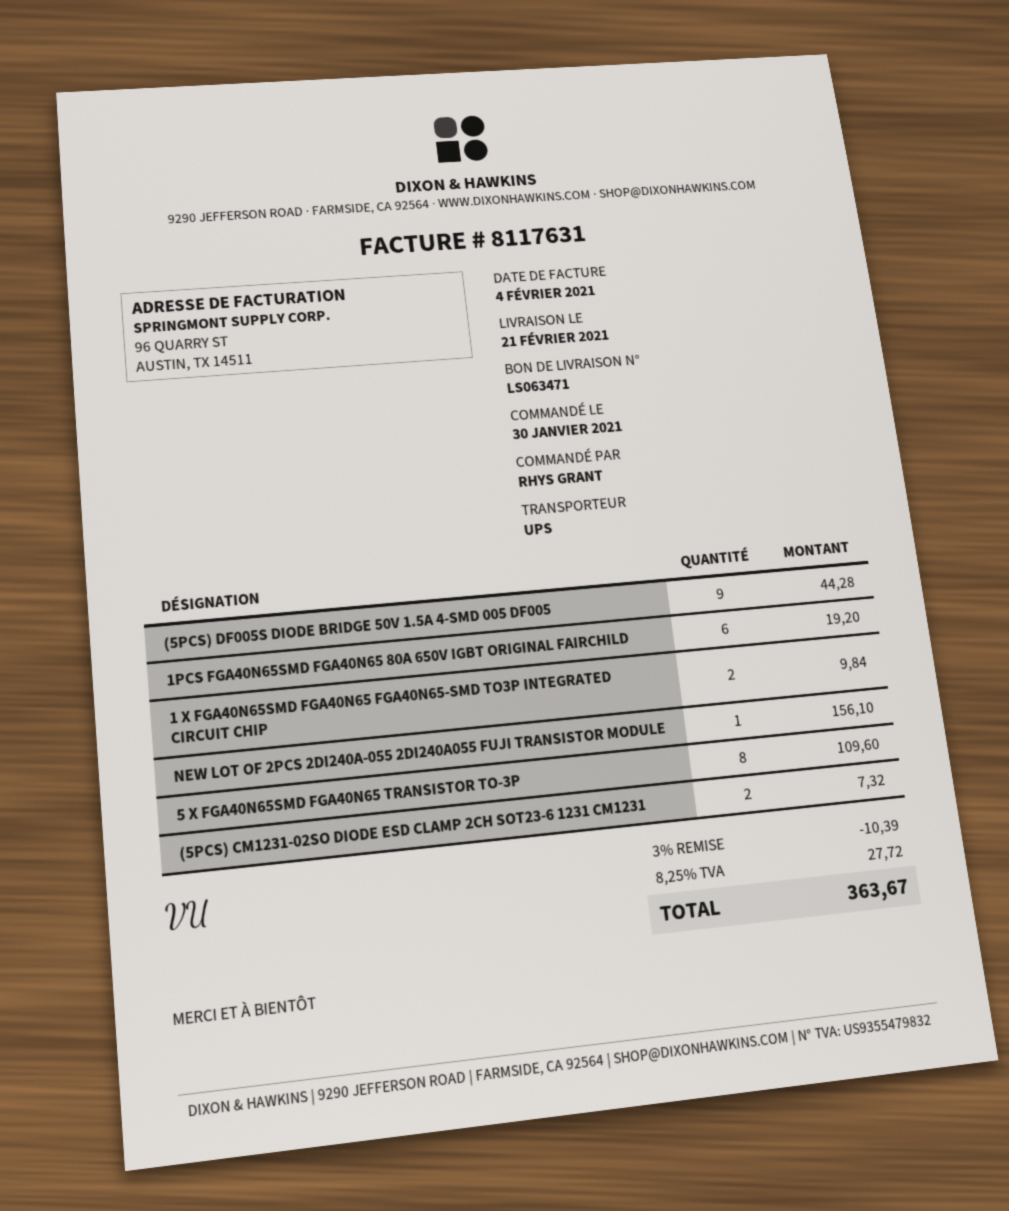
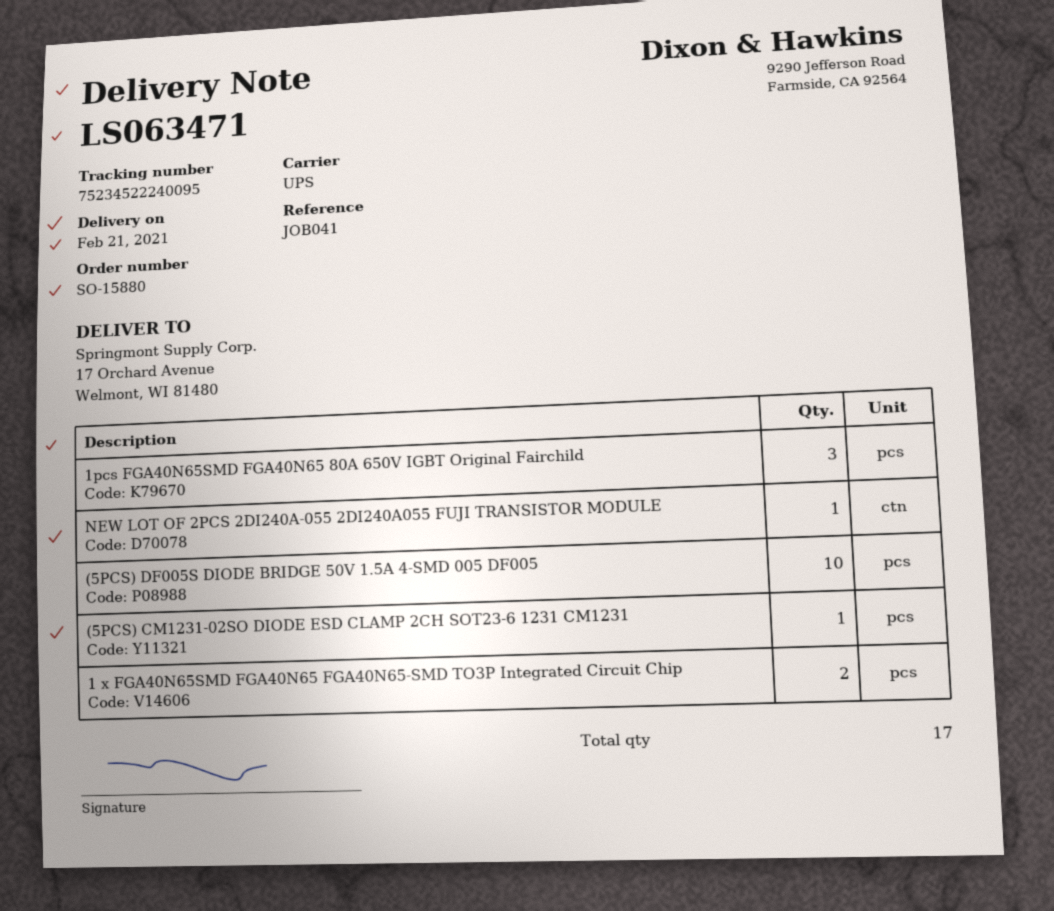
(5PCS) DF005S DIODE BRIDGE 50V 1.5A 4-SMD 005 DF005: 9 -> 10
1PCS FGA40N65SMD FGA40N65 80A 650V IGBT ORIGINAL FAIRCHILD: 6 -> 3
5 X FGA40N65SMD FGA40N65 TRANSISTOR TO-3P: 8 -> none
(5PCS) CM1231-02SO DIODE ESD CLAMP 2CH SOT23-6 1231 CM1231: 2 -> 1

